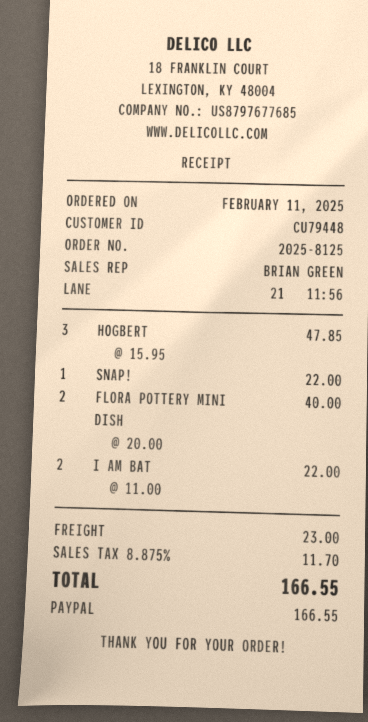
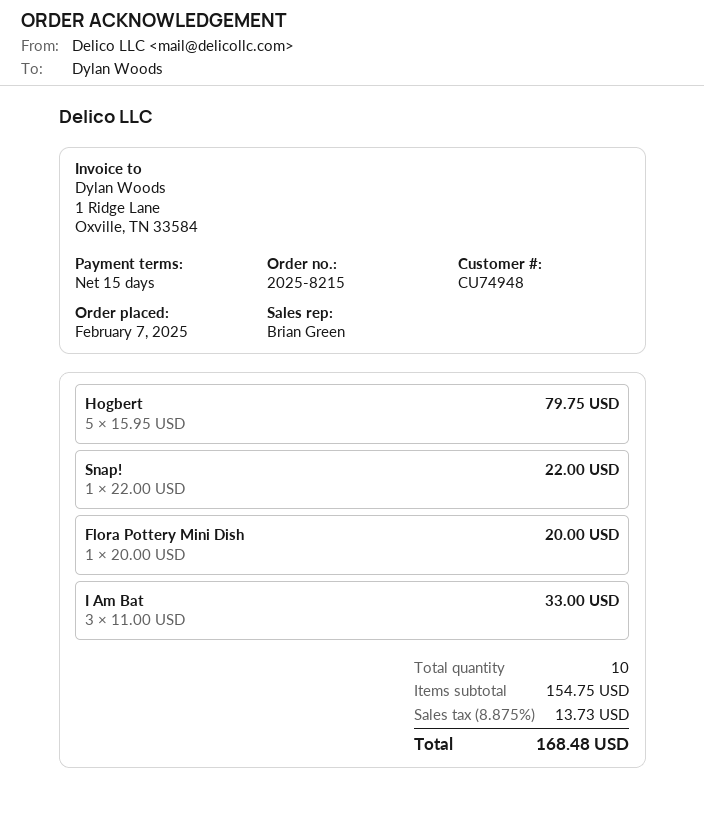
order number: 2025-8125 -> 2025-8215
order date: 2025-02-11 -> 2025-02-07
customer number: CU79448 -> CU74948
HOGBERT: 3 x 15.95 = 47.85 -> 5 x 15.95 = 79.75
FLORA POTTERY MINI DISH: 2 x 20.00 = 40.00 -> 1 x 20.00 = 20.00
I AM BAT: 2 x 11.00 = 22.00 -> 3 x 11.00 = 33.00
shipping: 23.00 -> none
tax: 8.875% = 11.70 -> 8.875% = 13.73
total: 166.55 -> 168.48

